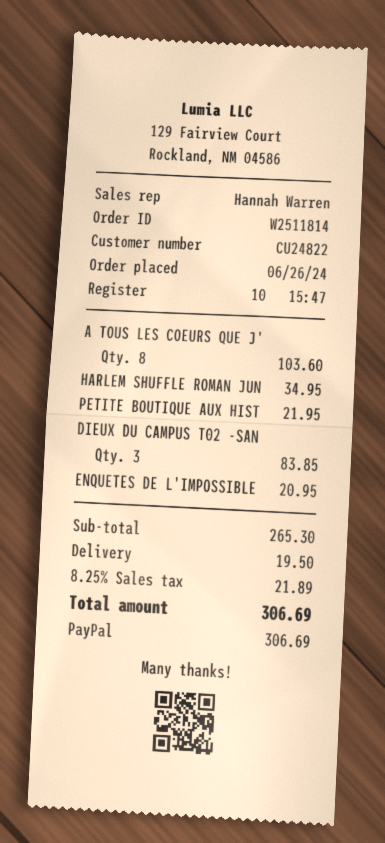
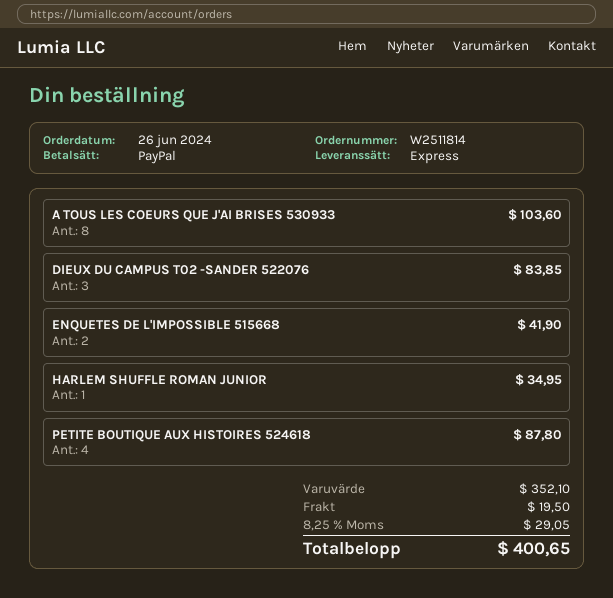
PETITE BOUTIQUE AUX HIST: 1 for 21.95 -> 4 for 87.80
ENQUETES DE L'IMPOSSIBLE: 1 for 20.95 -> 2 for 41.90
subtotal: 265.30 -> 352.10
tax: 8.25% = 21.89 -> 8.25% = 29.05
total: 306.69 -> 400.65

